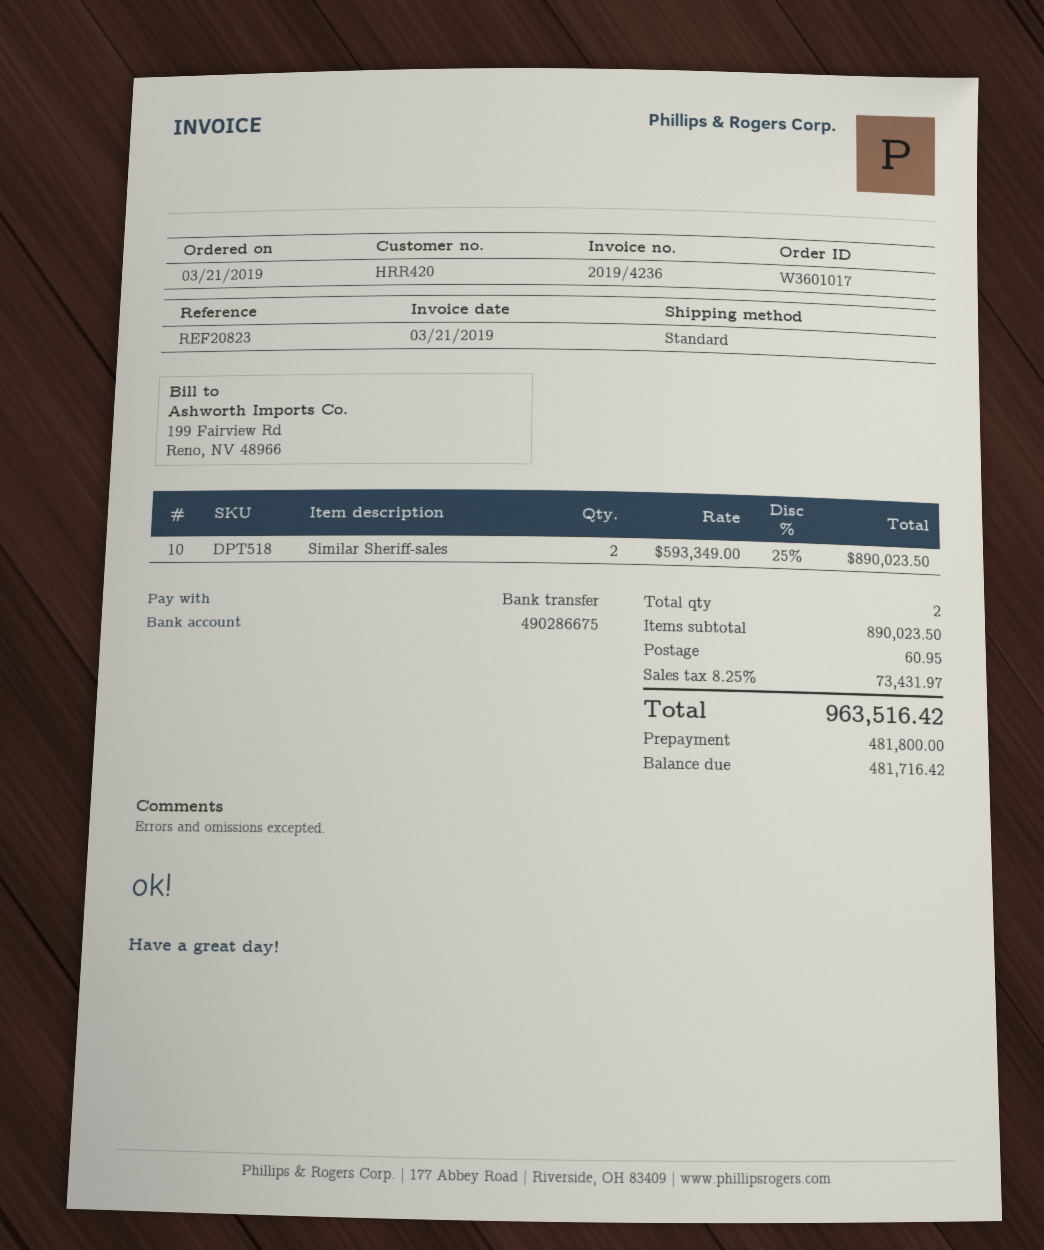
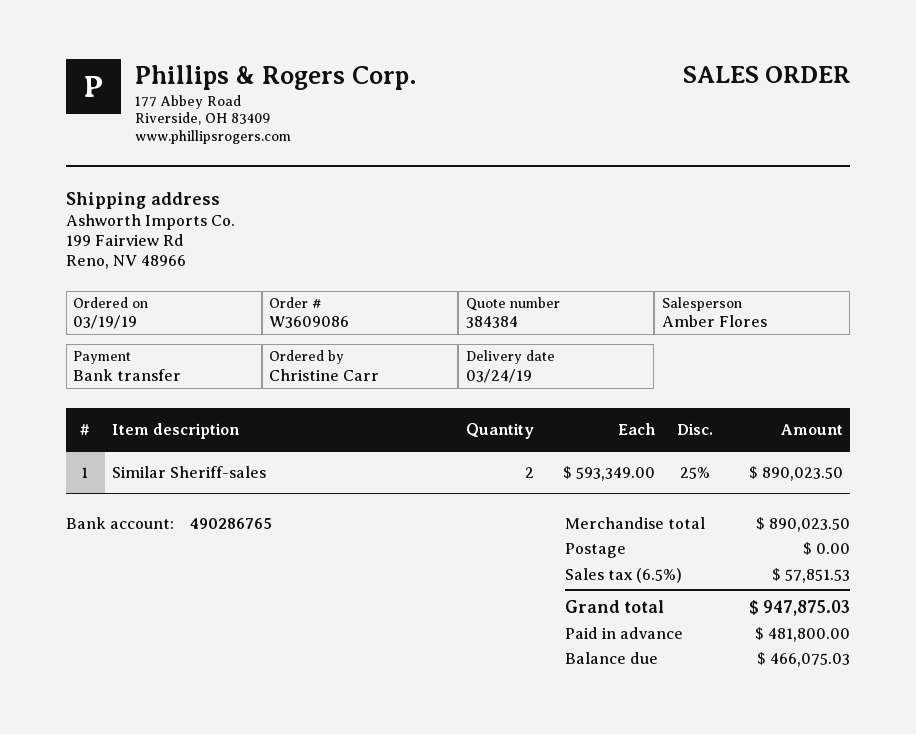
order number: W3601017 -> W3609086
order date: 2019-03-21 -> 2019-03-19
bank account: 490286675 -> 490286765
shipping: 60.95 -> 0.00
tax: 8.25% = 73431.97 -> 6.5% = 57851.53
total: 963516.42 -> 947875.03
balance: 481716.42 -> 466075.03

